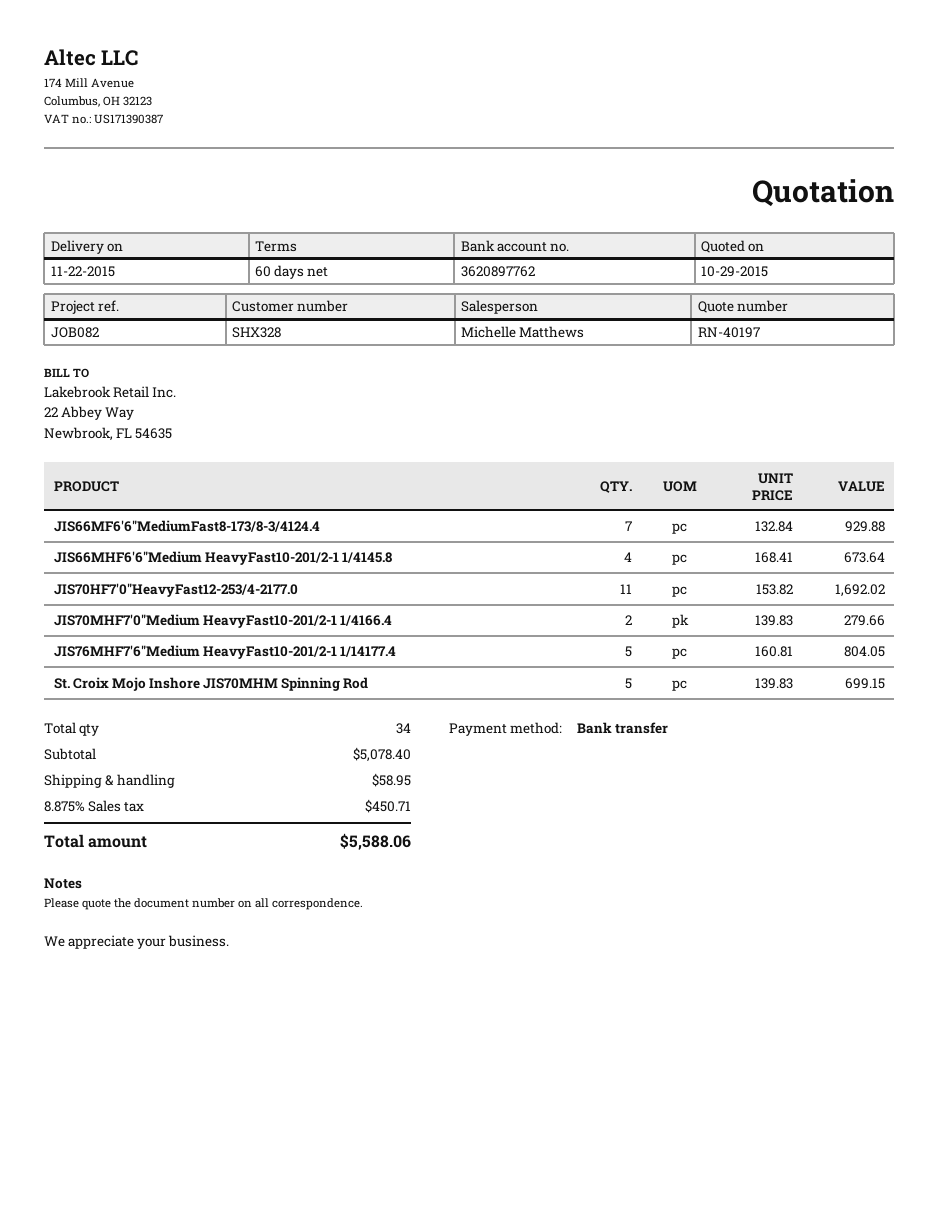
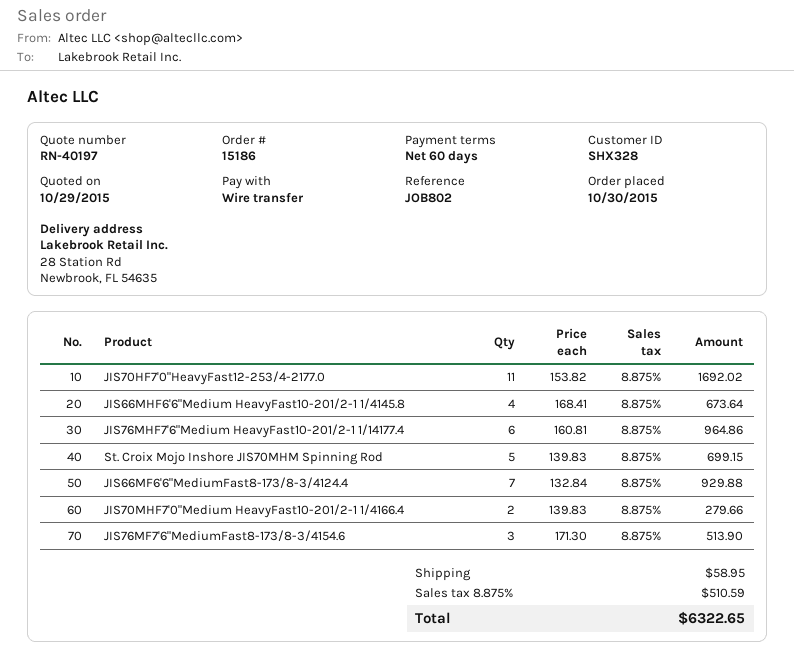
reference: JOB082 -> JOB802
JIS76MHF7'6"Medium HeavyFast10-201/2-1 1/14177.4: 5 x 160.81 = 804.05 -> 6 x 160.81 = 964.86
JIS76MF7'6"MediumFast8-173/8-3/4154.6: none -> 3 x 171.30 = 513.90
tax: 8.875% = 450.71 -> 8.875% = 510.59
total: 5588.06 -> 6322.65

